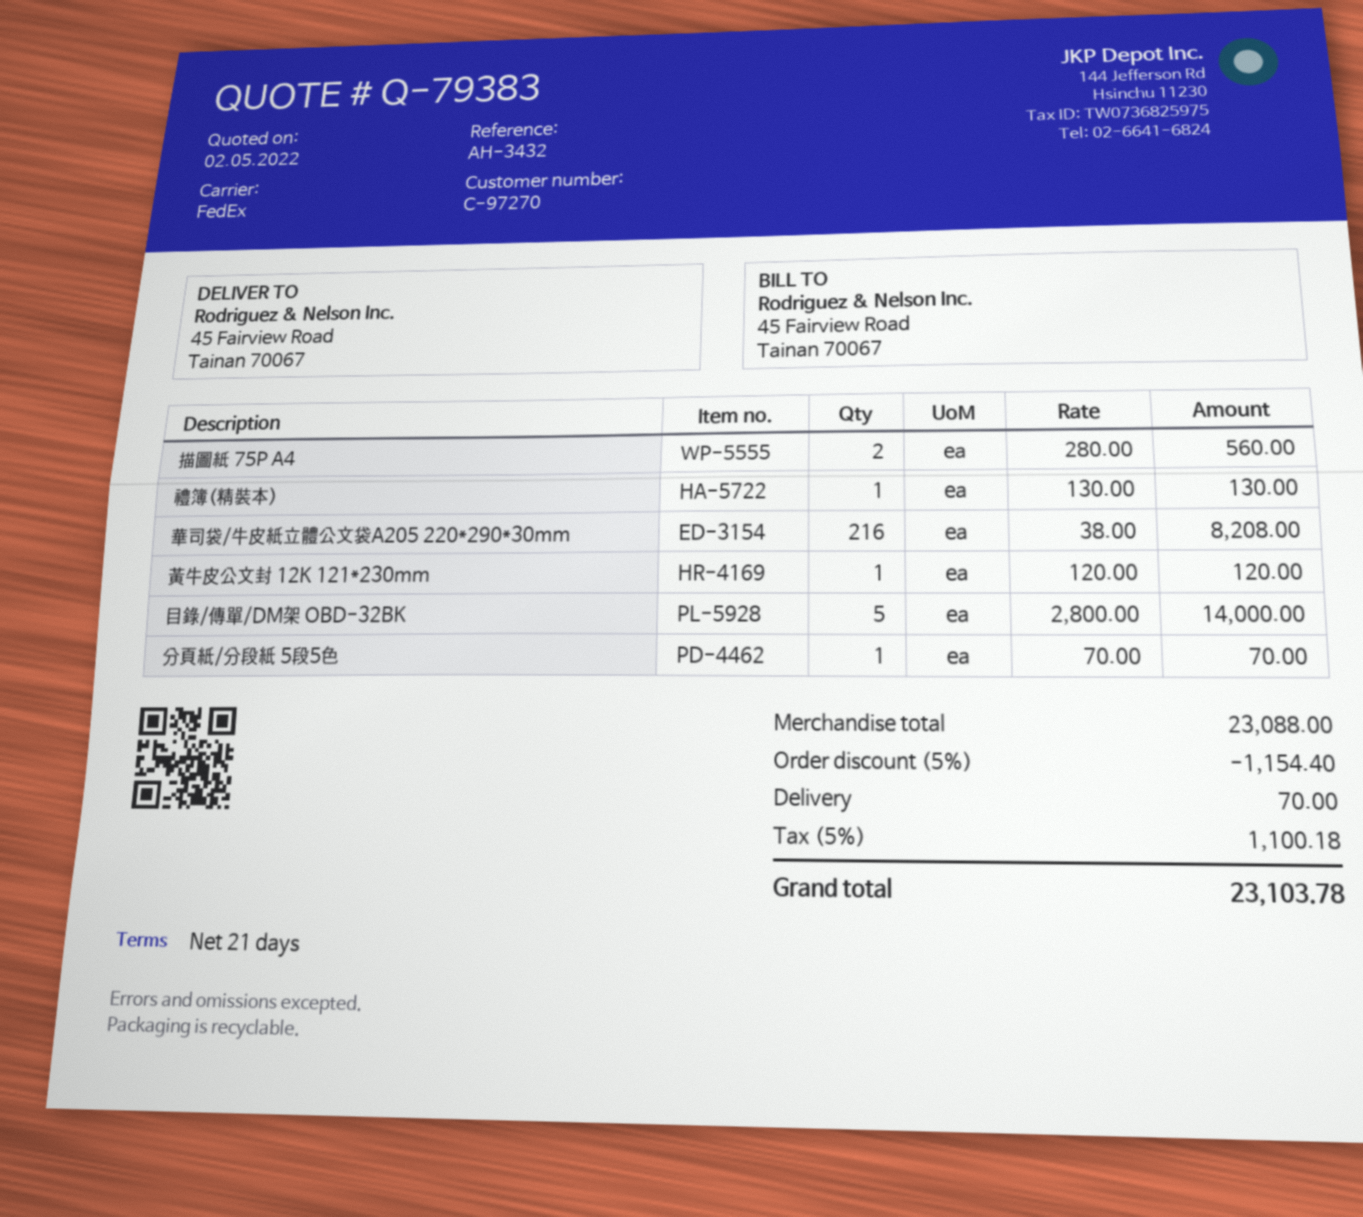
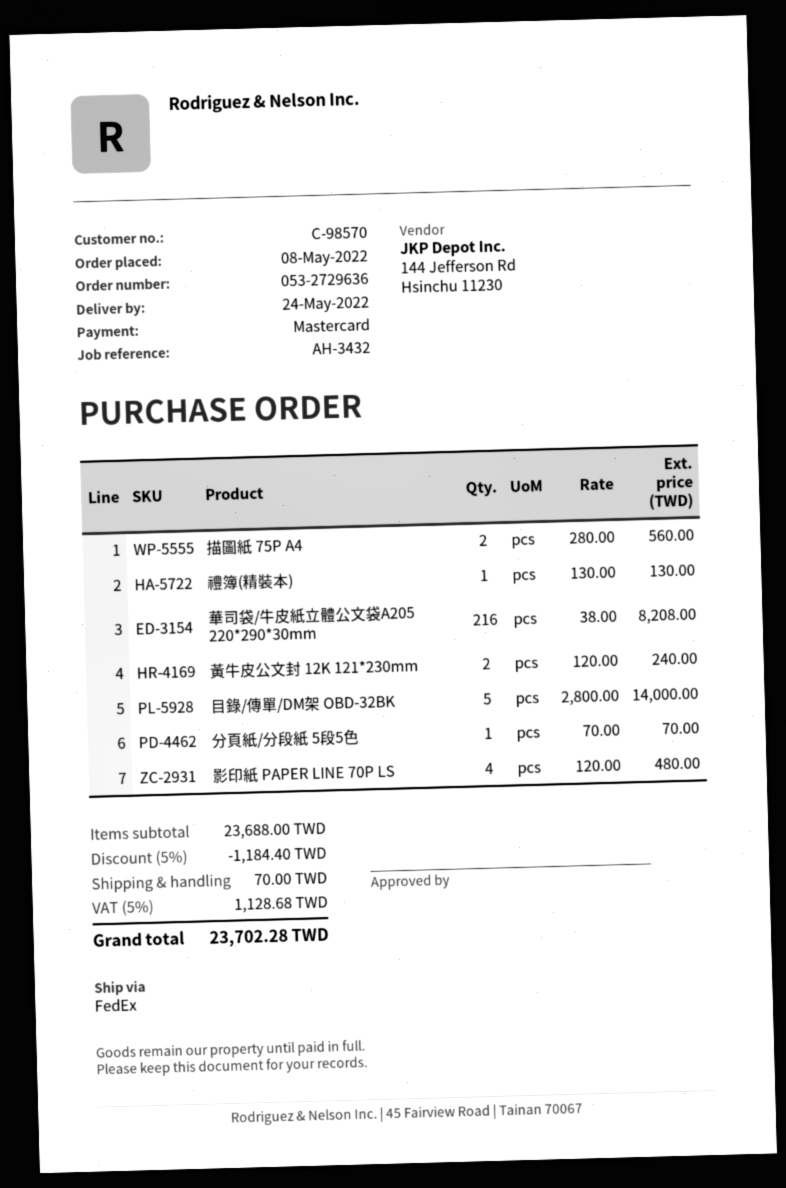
customer number: C-97270 -> C-98570
黃牛皮公文封 12K 121*230mm: 1 x 120.00 = 120.00 -> 2 x 120.00 = 240.00
影印紙 PAPER LINE 70P LS: none -> 4 x 120.00 = 480.00
subtotal: 23088.00 -> 23688.00
discount: 5% = 1154.40 -> 5% = 1184.40
tax: 5% = 1100.18 -> 5% = 1128.68
total: 23103.78 -> 23702.28

